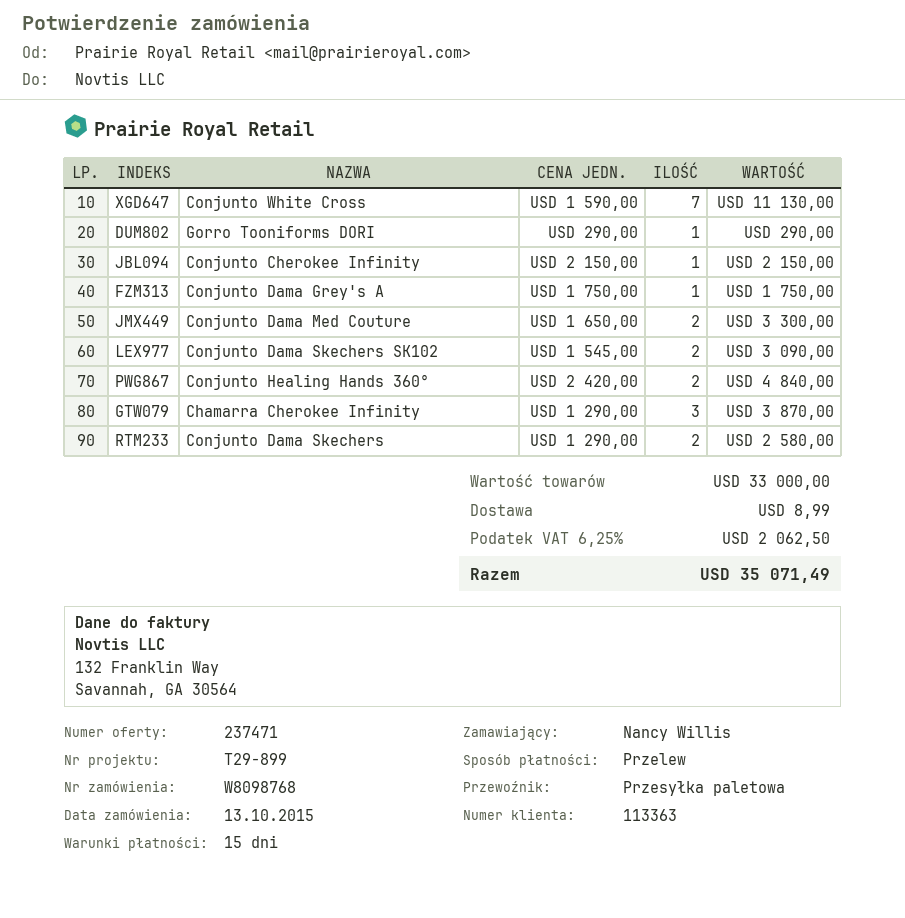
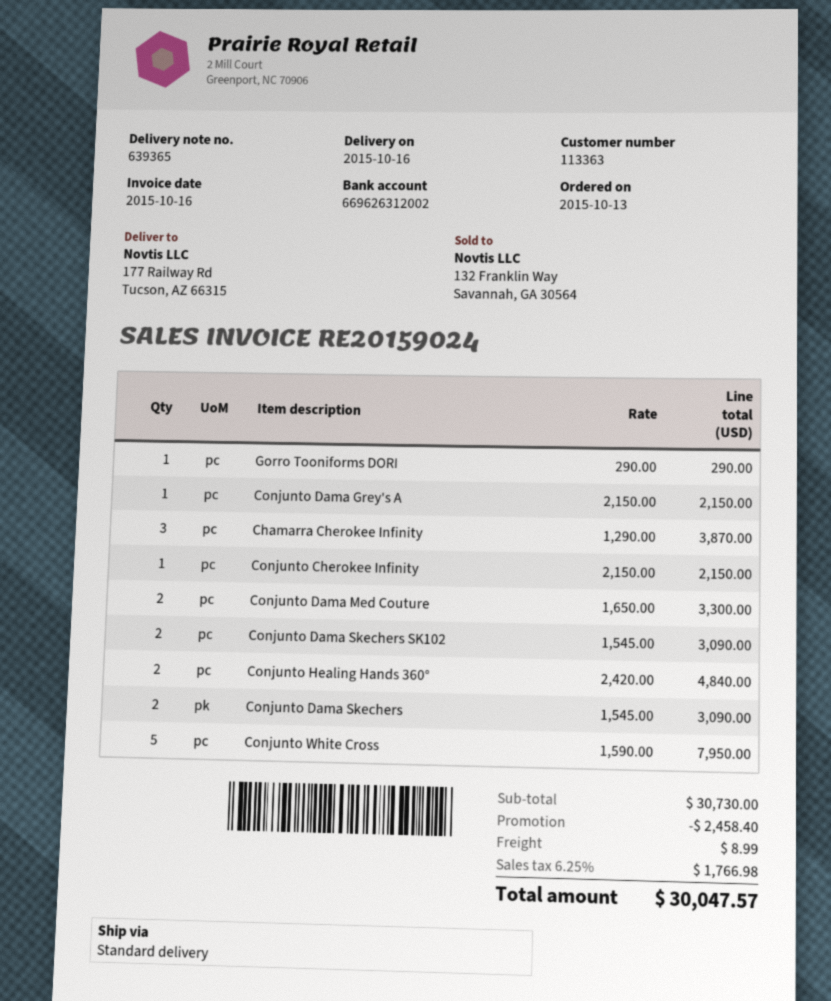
shipping method: pallet freight -> standard
Conjunto White Cross: 7 x 1590.00 = 11130.00 -> 5 x 1590.00 = 7950.00
Conjunto Dama Grey's A: 1 x 1750.00 = 1750.00 -> 1 x 2150.00 = 2150.00
Conjunto Dama Skechers: 2 x 1290.00 = 2580.00 -> 2 x 1545.00 = 3090.00
subtotal: 33000.00 -> 30730.00
discount: none -> 2458.40
tax: 6.25% = 2062.50 -> 6.25% = 1766.98
total: 35071.49 -> 30047.57

